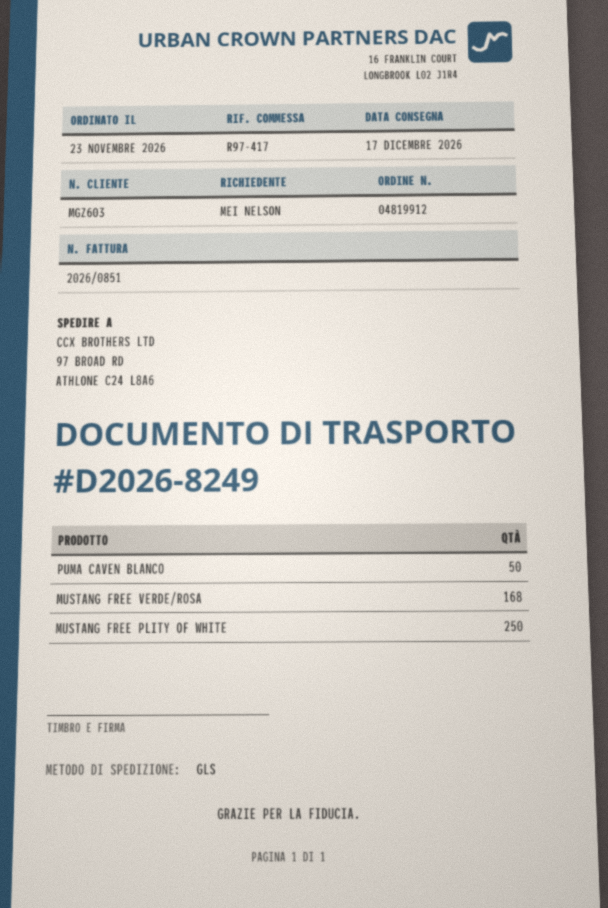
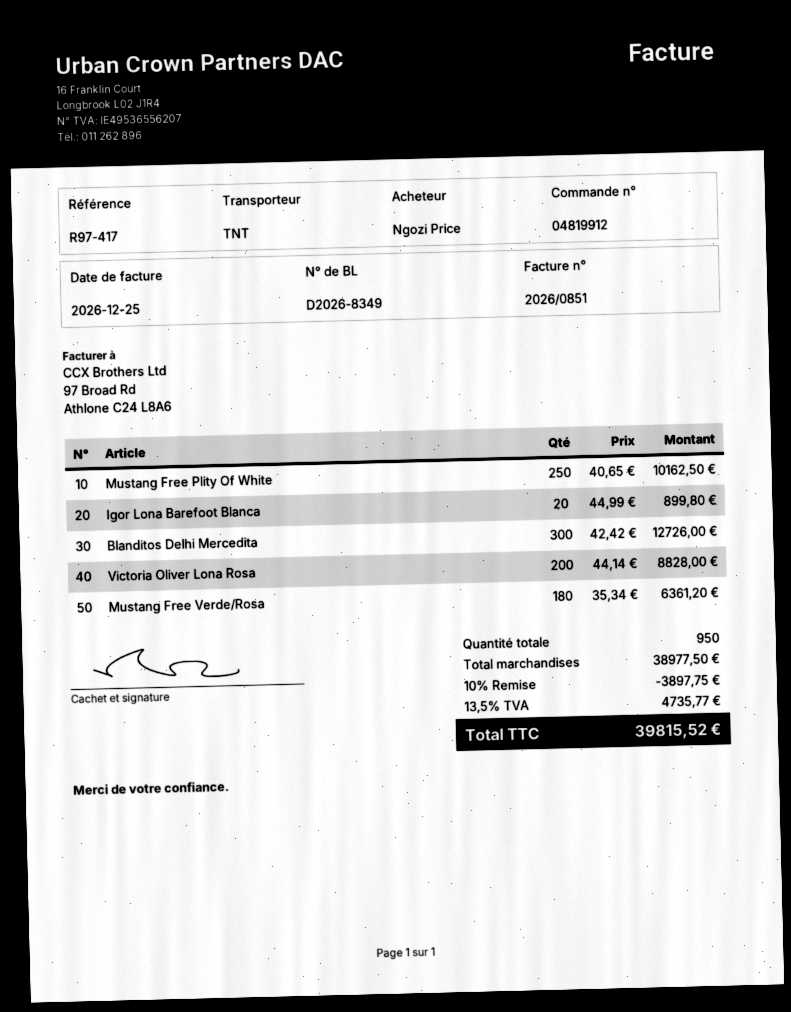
delivery note number: D2026-8249 -> D2026-8349
ordered by: MEI NELSON -> Ngozi Price
shipping method: GLS -> TNT
PUMA CAVEN BLANCO: 50 -> none
MUSTANG FREE VERDE/ROSA: 168 -> 180
Igor Lona Barefoot Blanca: none -> 20
Blanditos Delhi Mercedita: none -> 300
Victoria Oliver Lona Rosa: none -> 200

